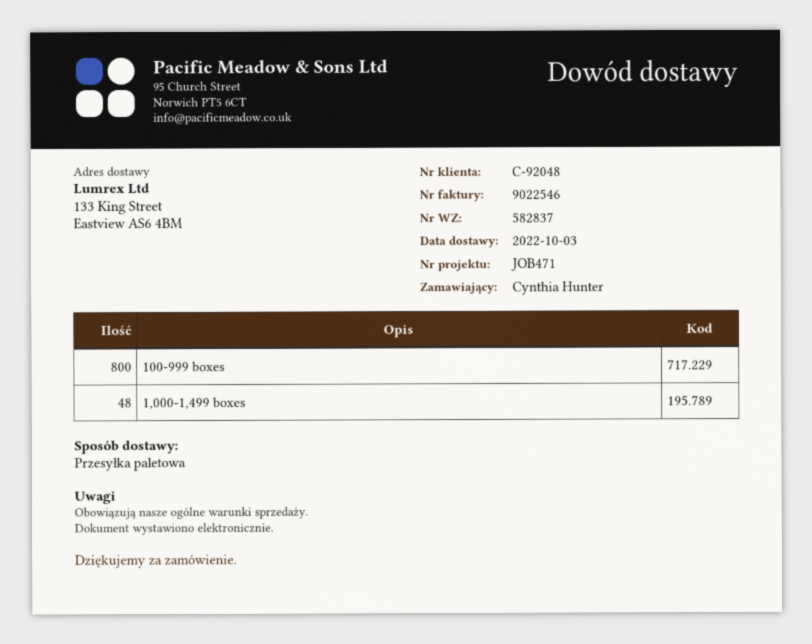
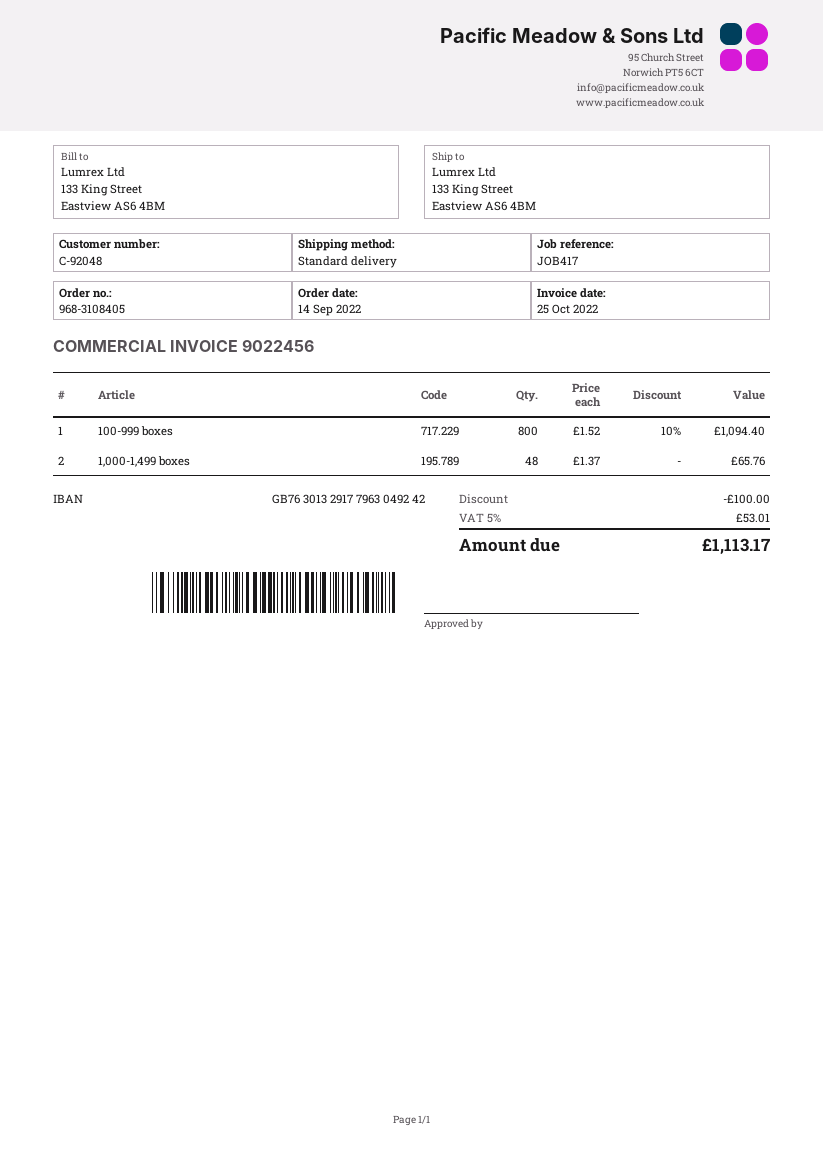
invoice number: 9022546 -> 9022456
reference: JOB471 -> JOB417
shipping method: pallet freight -> standard

